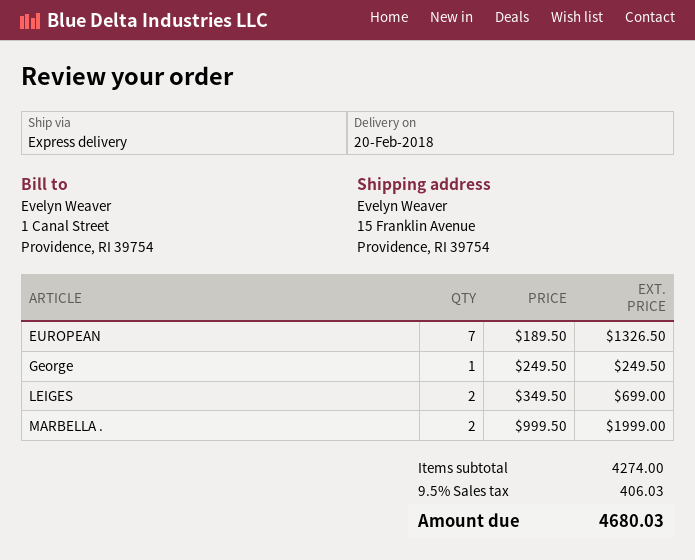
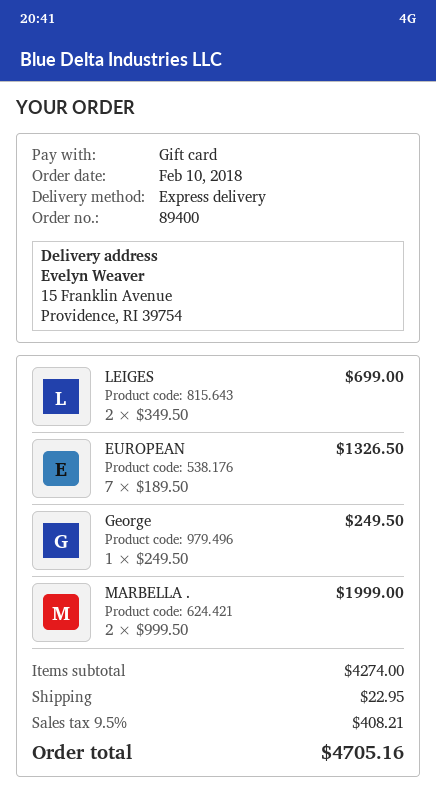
shipping: none -> 22.95
tax: 9.5% = 406.03 -> 9.5% = 408.21
total: 4680.03 -> 4705.16

